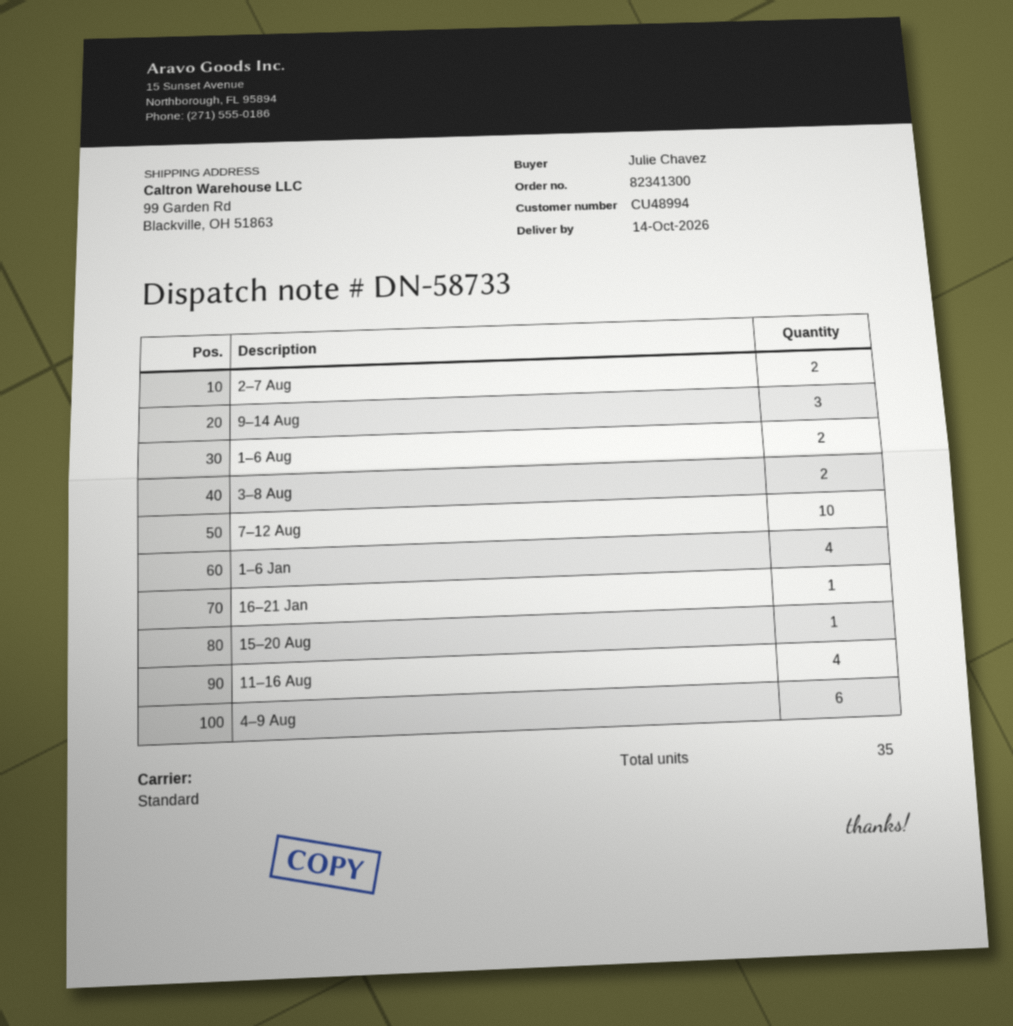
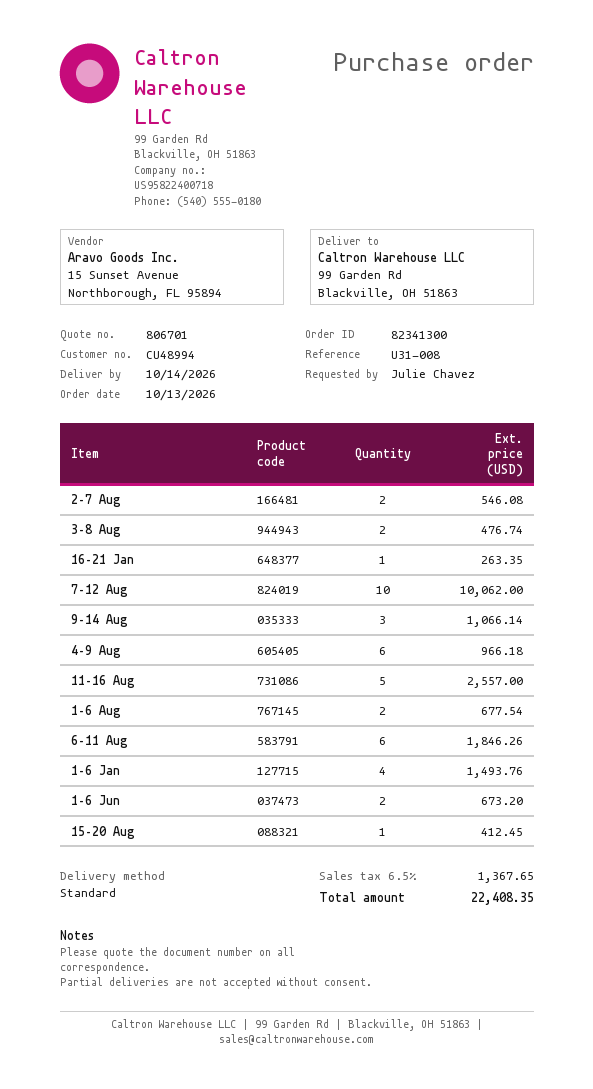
11–16 Aug: 4 -> 5
6–11 Aug: none -> 6
1–6 Jun: none -> 2

